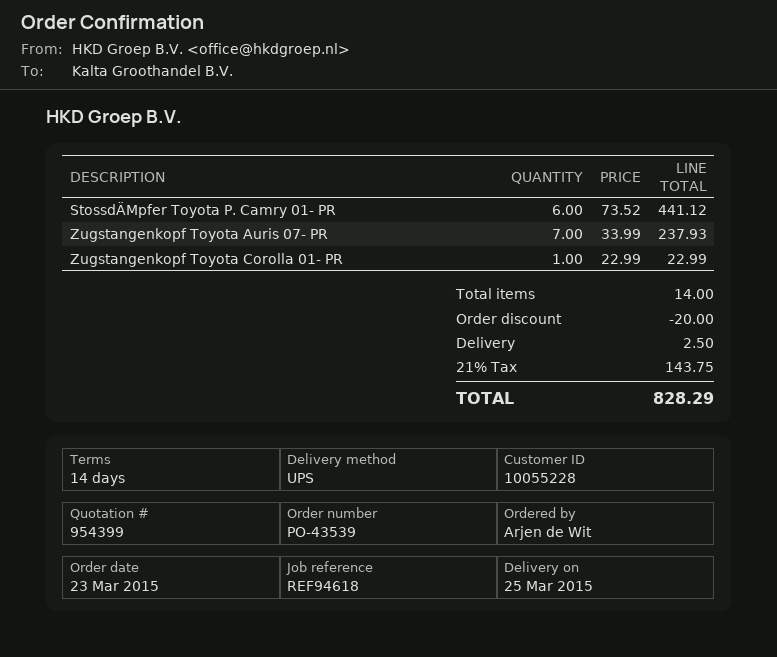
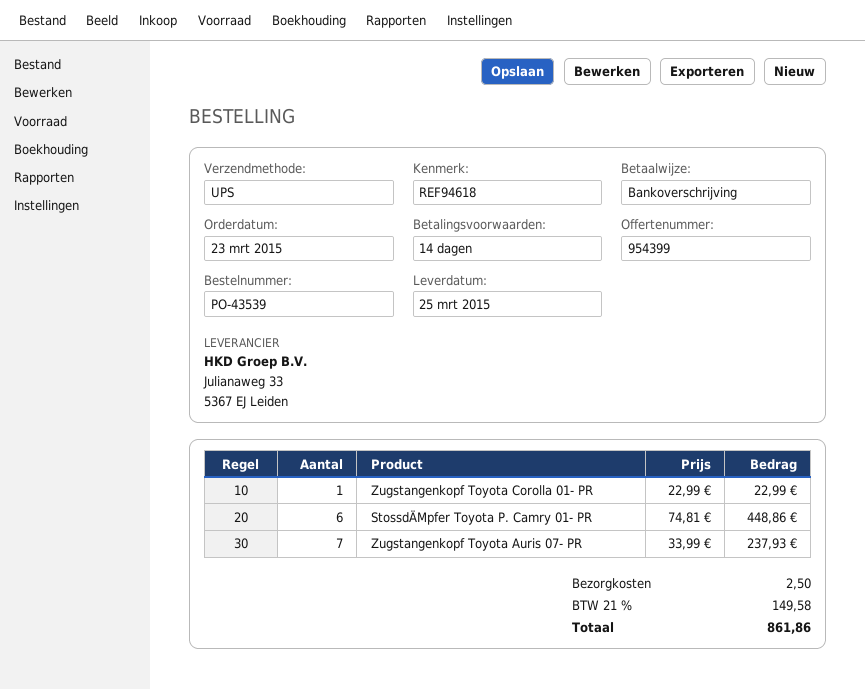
StossdÄMpfer Toyota P. Camry 01- PR: 6 x 73.52 = 441.12 -> 6 x 74.81 = 448.86
discount: 20.00 -> none
tax: 21% = 143.75 -> 21% = 149.58
total: 828.29 -> 861.86

